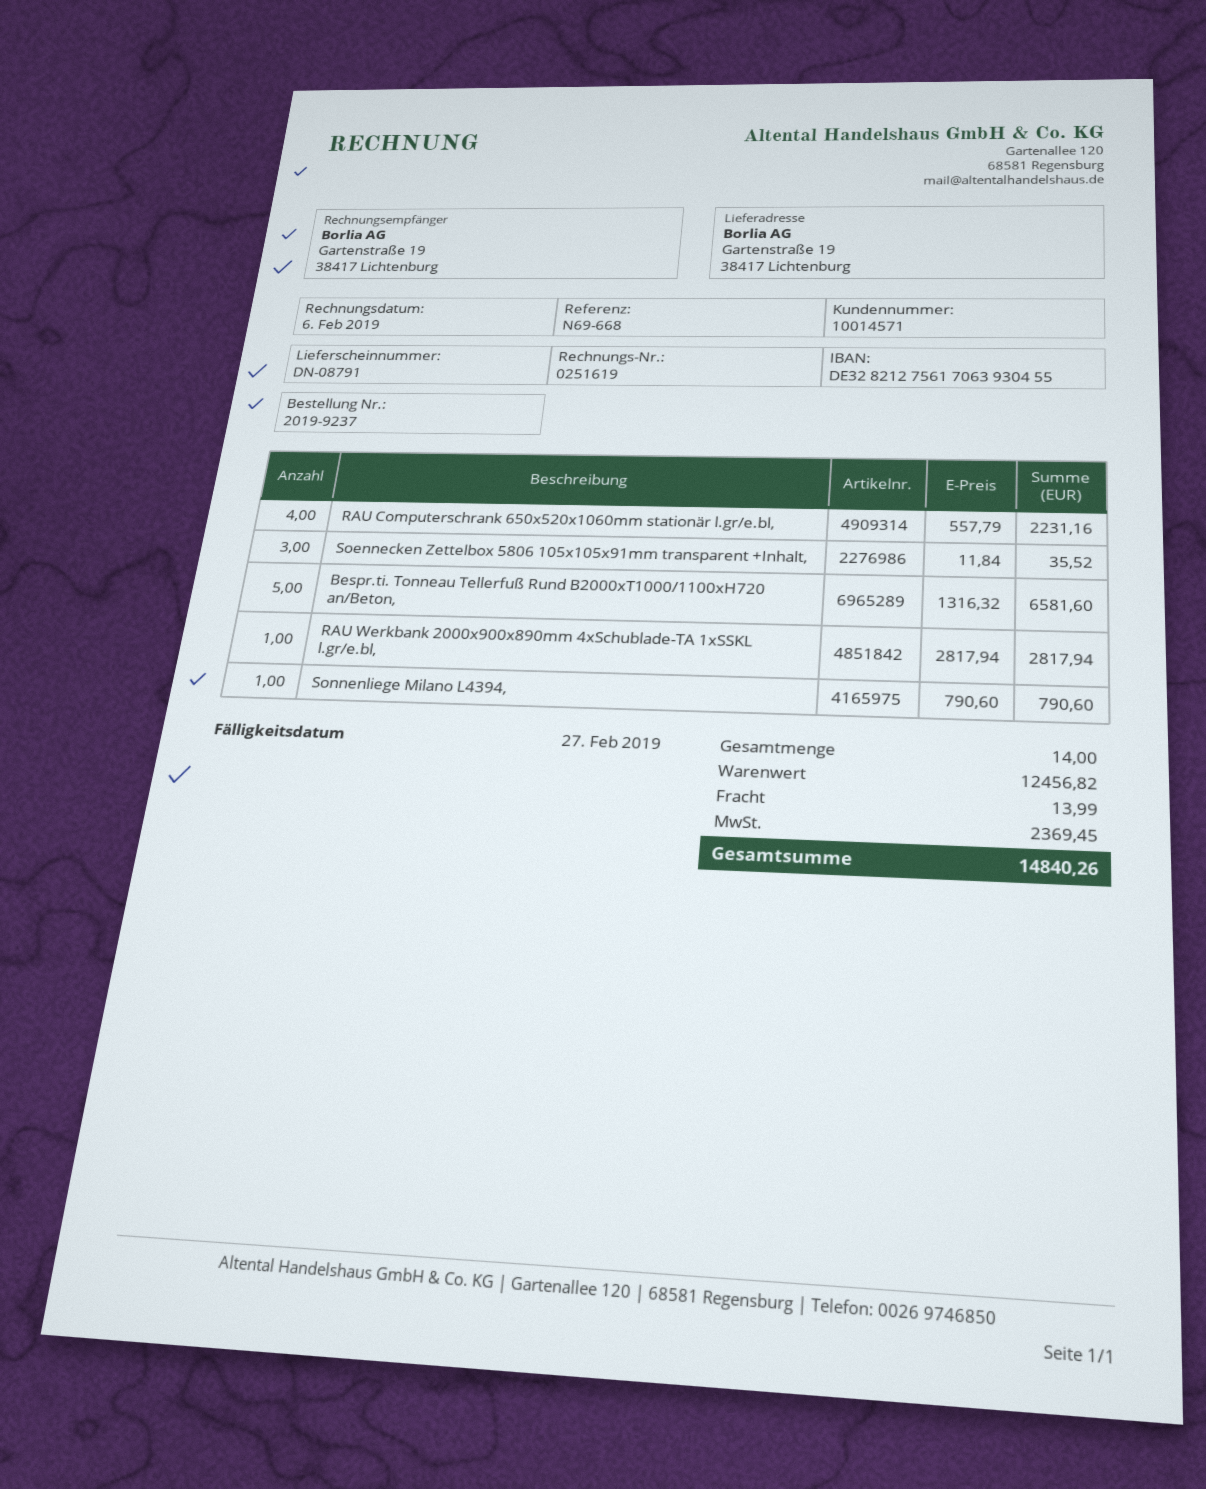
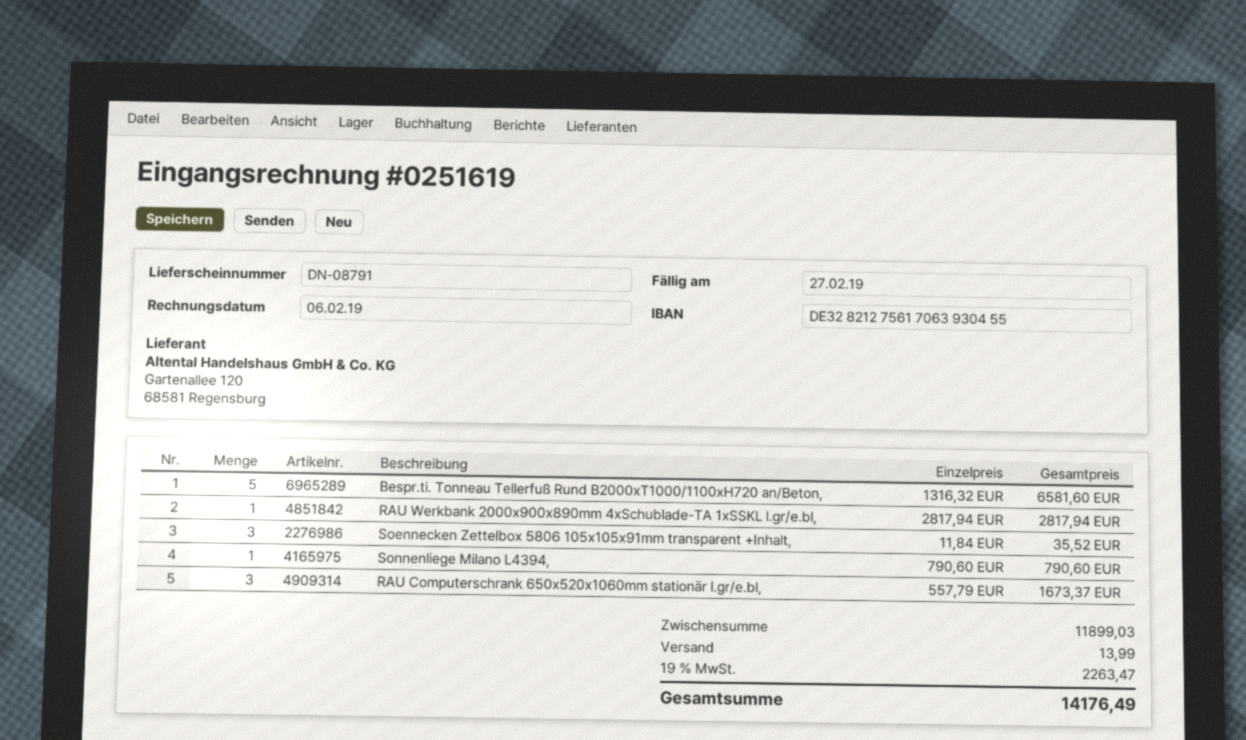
RAU Computerschrank 650x520x1060mm stationär l.gr/e.bl,: 4 x 557.79 = 2231.16 -> 3 x 557.79 = 1673.37
subtotal: 12456.82 -> 11899.03
tax: 2369.45 -> 2263.47
total: 14840.26 -> 14176.49

